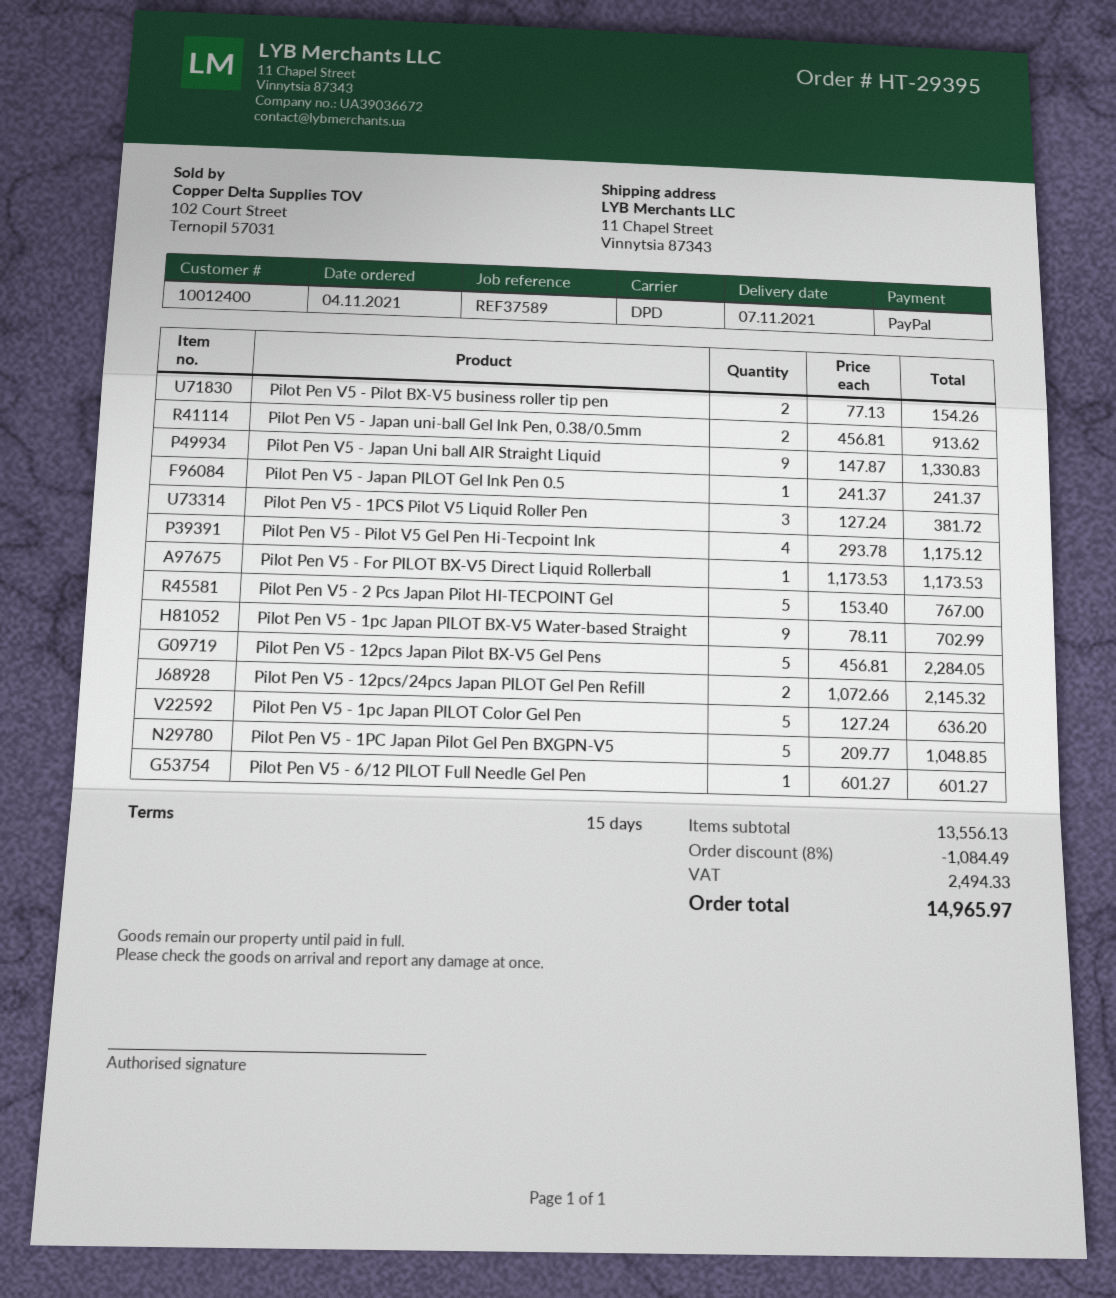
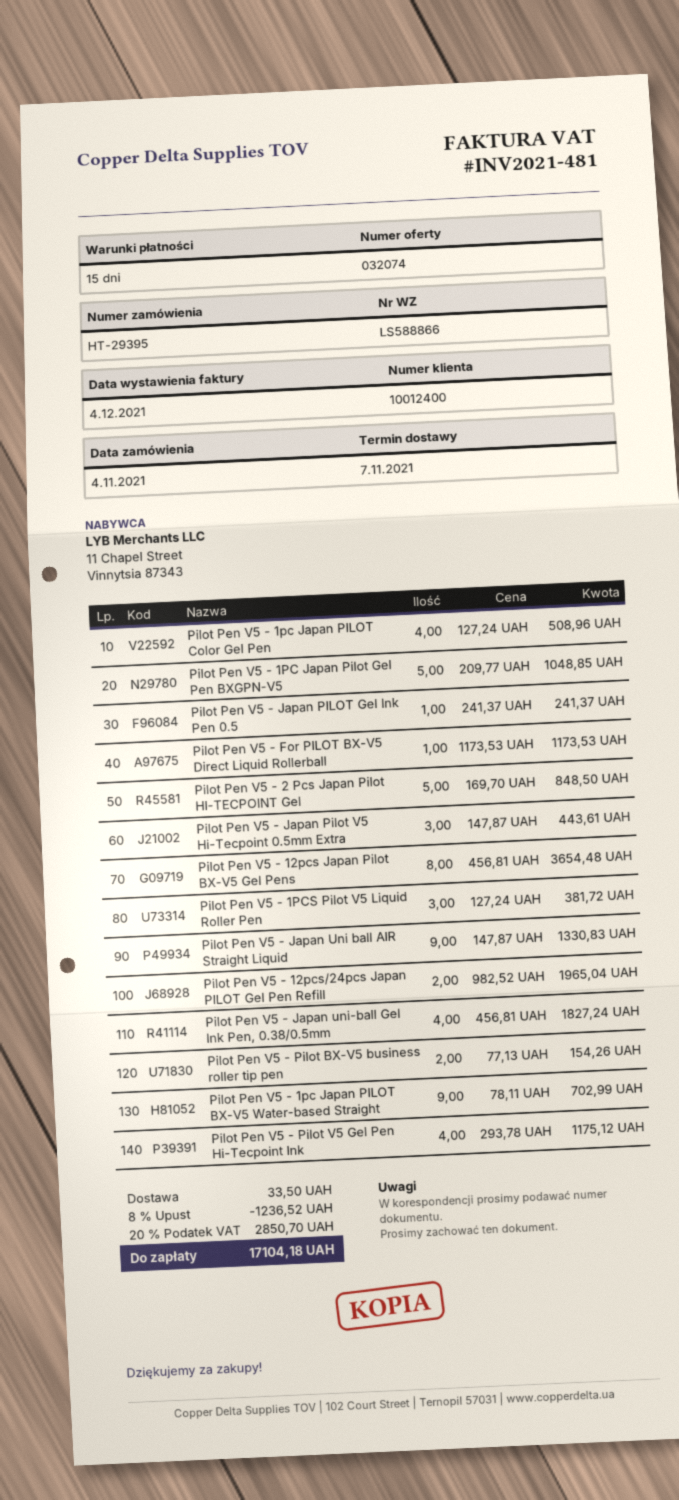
Pilot Pen V5 - Japan uni-ball Gel Ink Pen, 0.38/0.5mm: 2 x 456.81 = 913.62 -> 4 x 456.81 = 1827.24
Pilot Pen V5 - 2 Pcs Japan Pilot HI-TECPOINT Gel: 5 x 153.40 = 767.00 -> 5 x 169.70 = 848.50
Pilot Pen V5 - 12pcs Japan Pilot BX-V5 Gel Pens: 5 x 456.81 = 2284.05 -> 8 x 456.81 = 3654.48
Pilot Pen V5 - 12pcs/24pcs Japan PILOT Gel Pen Refill: 2 x 1072.66 = 2145.32 -> 2 x 982.52 = 1965.04
Pilot Pen V5 - 1pc Japan PILOT Color Gel Pen: 5 x 127.24 = 636.20 -> 4 x 127.24 = 508.96
Pilot Pen V5 - 6/12 PILOT Full Needle Gel Pen: 1 x 601.27 = 601.27 -> none
Pilot Pen V5 - Japan Pilot V5 Hi-Tecpoint 0.5mm Extra: none -> 3 x 147.87 = 443.61
discount: 8% = 1084.49 -> 8% = 1236.52
shipping: none -> 33.50
tax: 2494.33 -> 2850.70
total: 14965.97 -> 17104.18

